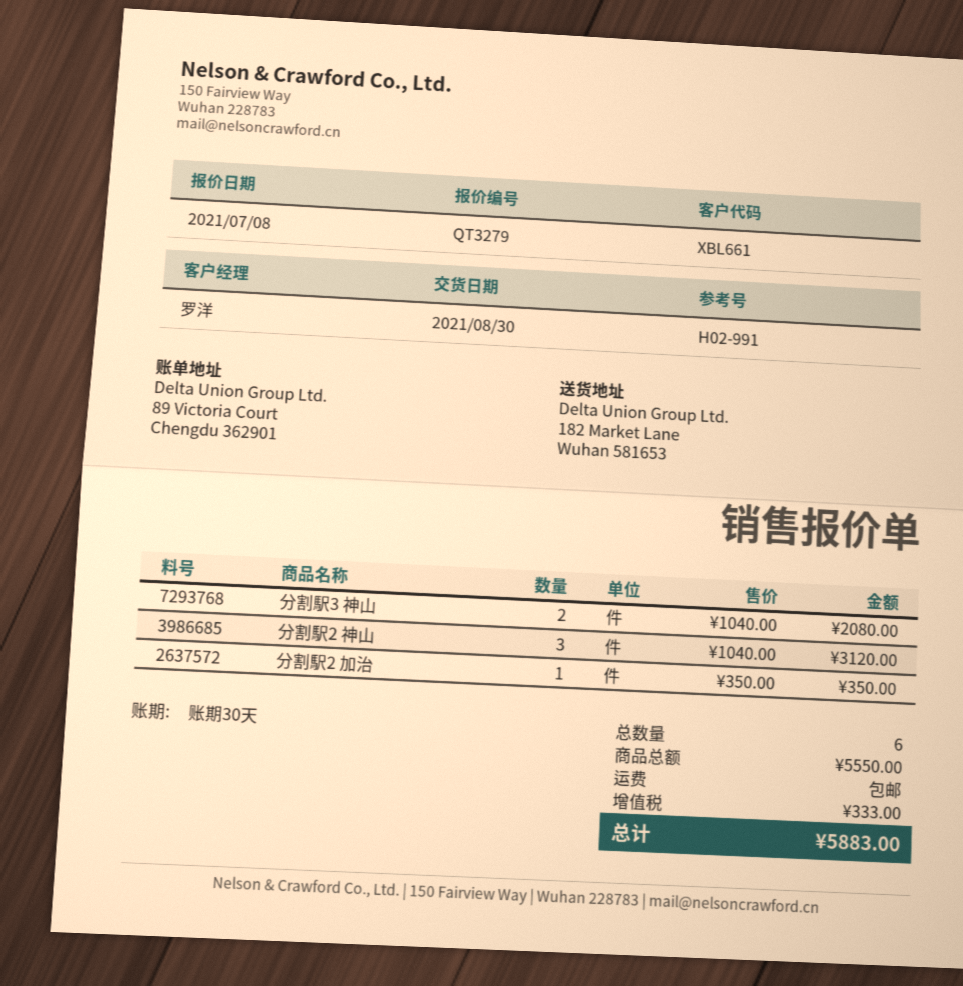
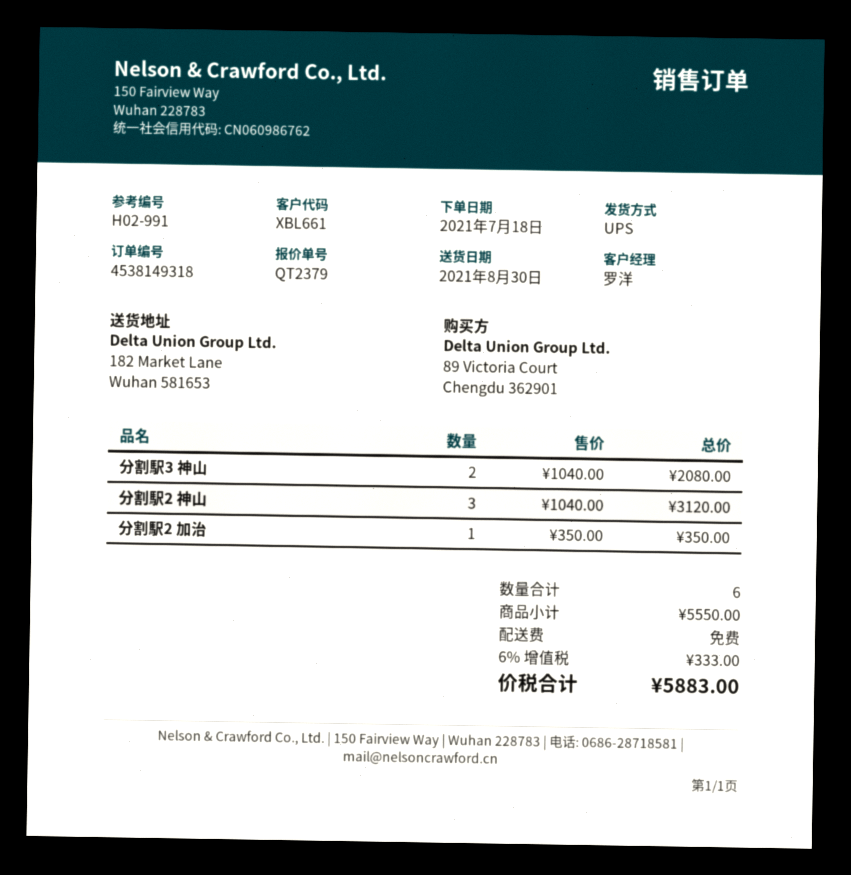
quote number: QT3279 -> QT2379

